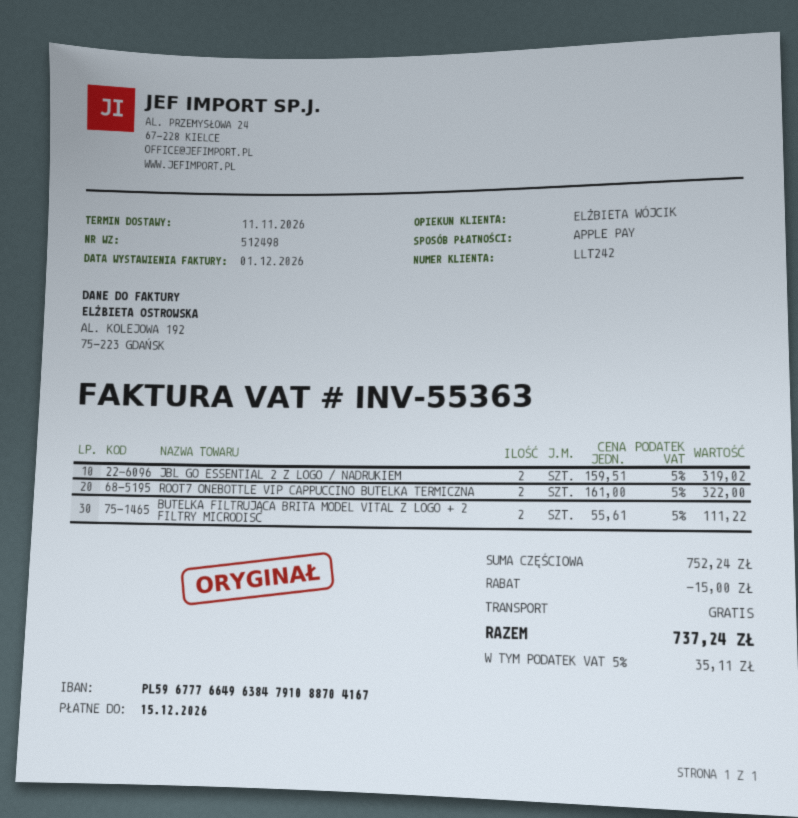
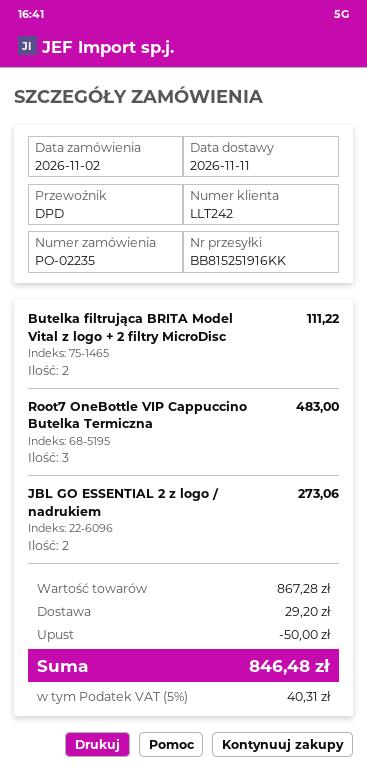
JBL GO ESSENTIAL 2 Z LOGO / NADRUKIEM: 2 for 319.02 -> 2 for 273.06
ROOT7 ONEBOTTLE VIP CAPPUCCINO BUTELKA TERMICZNA: 2 for 322.00 -> 3 for 483.00
subtotal: 752.24 -> 867.28
discount: 15.00 -> 50.00
shipping: 0.00 -> 29.20
tax: 5% = 35.11 -> 5% = 40.31
total: 737.24 -> 846.48

